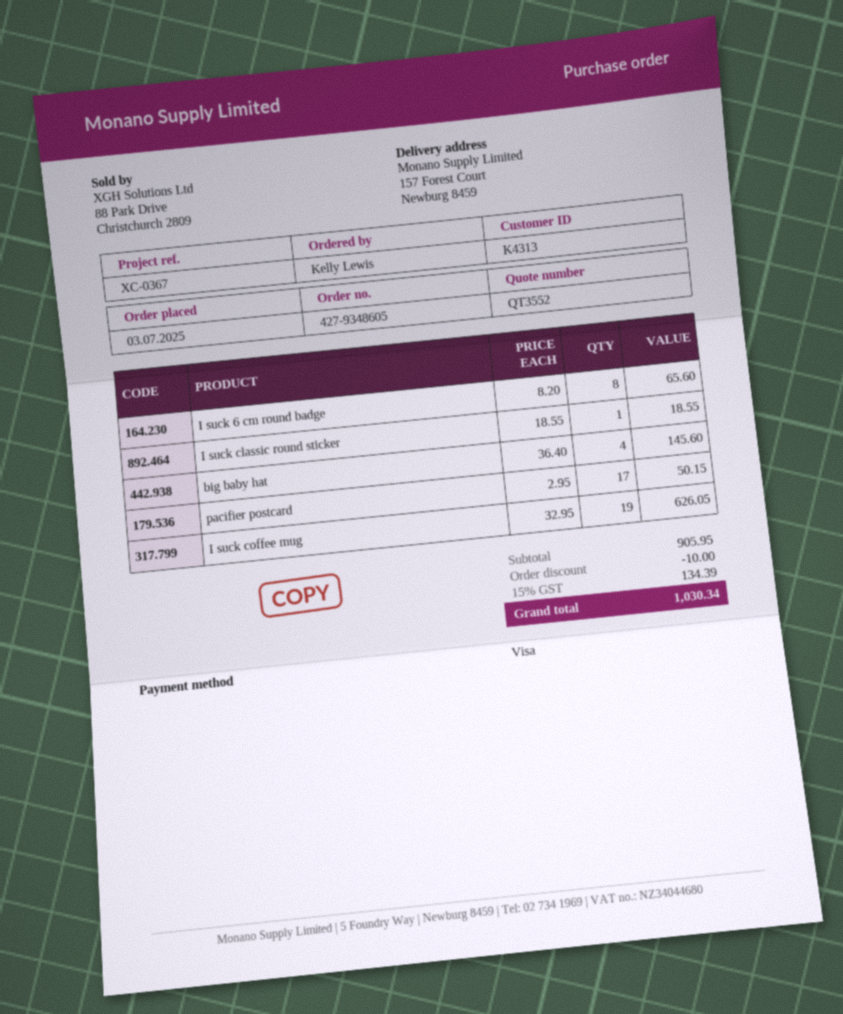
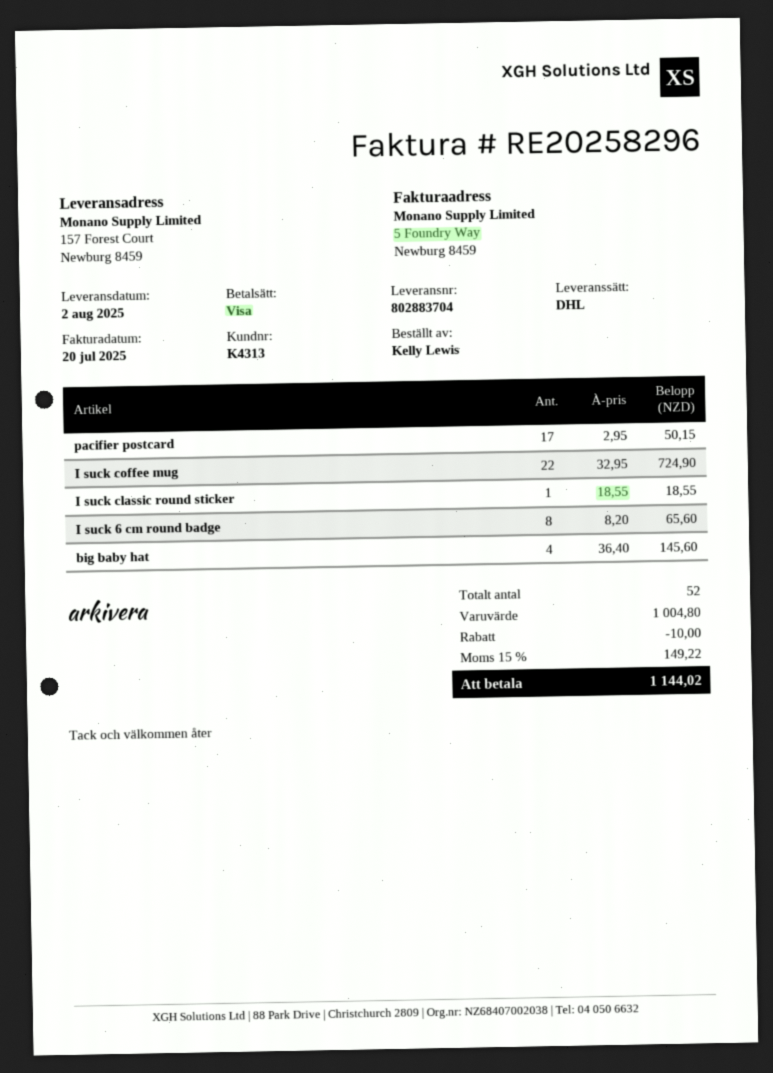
I suck coffee mug: 19 x 32.95 = 626.05 -> 22 x 32.95 = 724.90
subtotal: 905.95 -> 1004.80
tax: 15% = 134.39 -> 15% = 149.22
total: 1030.34 -> 1144.02

